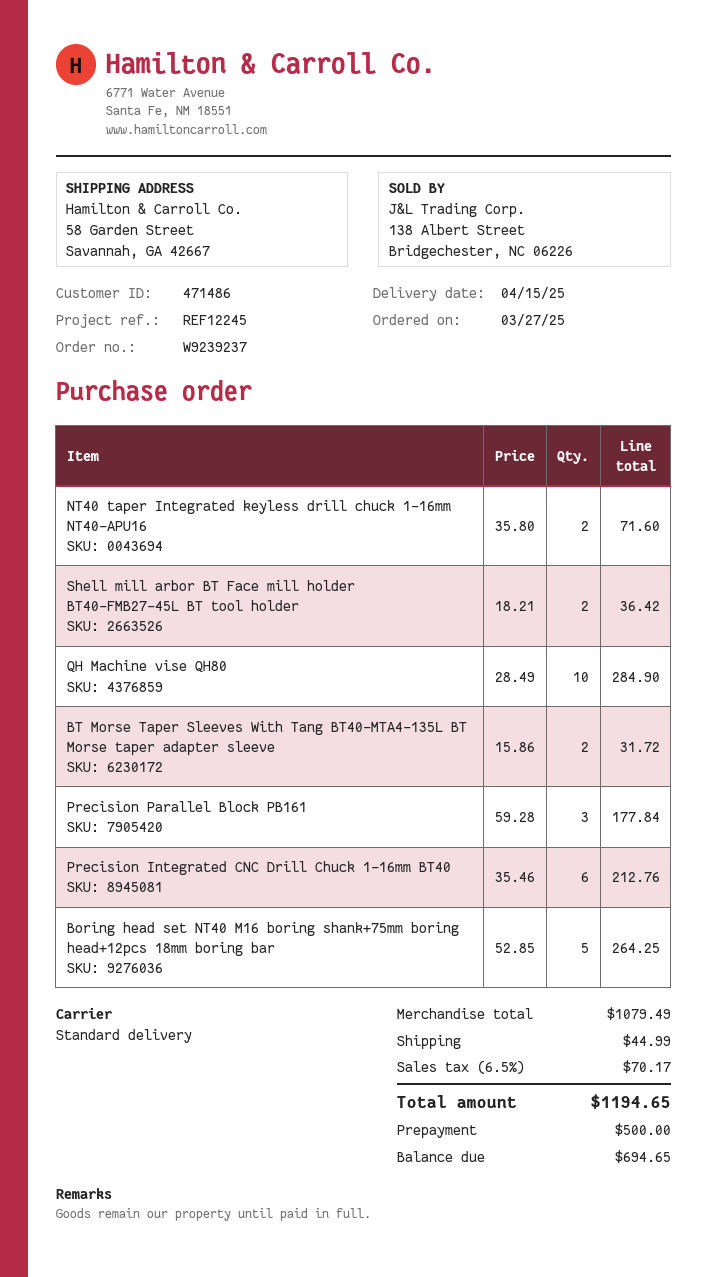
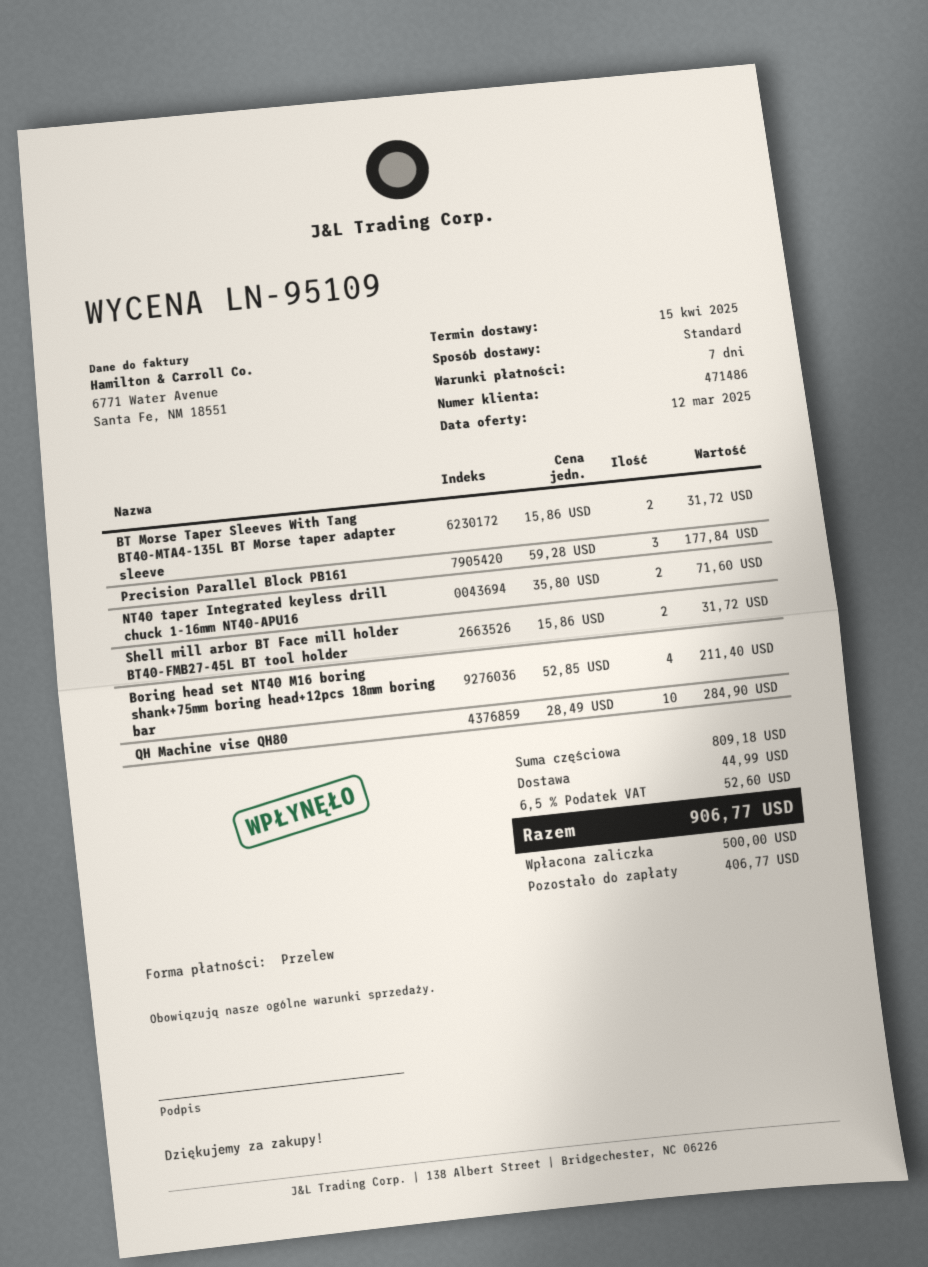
Shell mill arbor BT Face mill holder BT40-FMB27-45L BT tool holder: 2 x 18.21 = 36.42 -> 2 x 15.86 = 31.72
Precision Integrated CNC Drill Chuck 1-16mm BT40: 6 x 35.46 = 212.76 -> none
Boring head set NT40 M16 boring shank+75mm boring head+12pcs 18mm boring bar: 5 x 52.85 = 264.25 -> 4 x 52.85 = 211.40
subtotal: 1079.49 -> 809.18
tax: 6.5% = 70.17 -> 6.5% = 52.60
total: 1194.65 -> 906.77
balance: 694.65 -> 406.77

